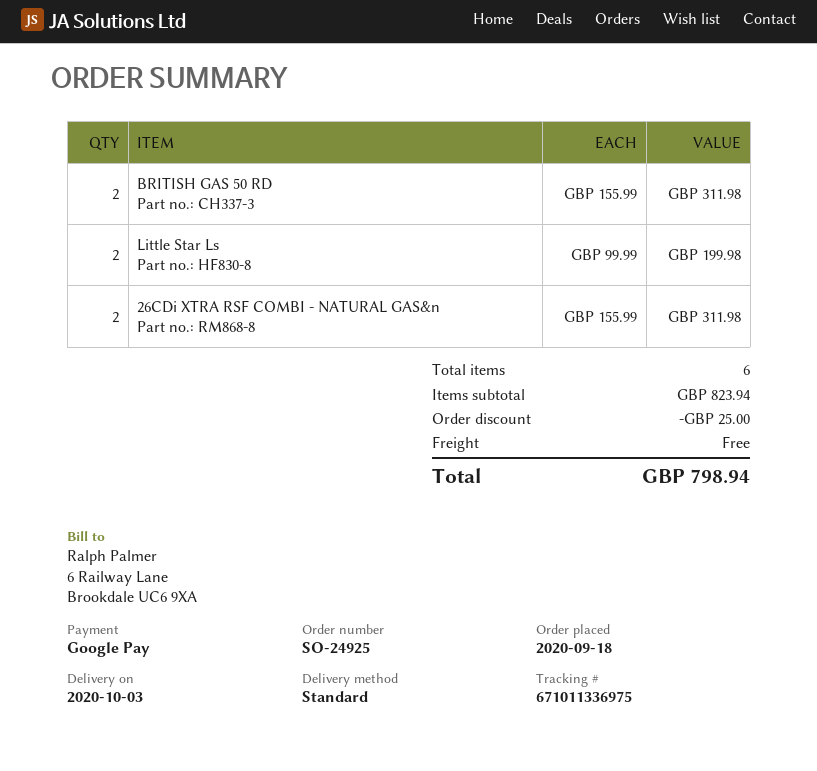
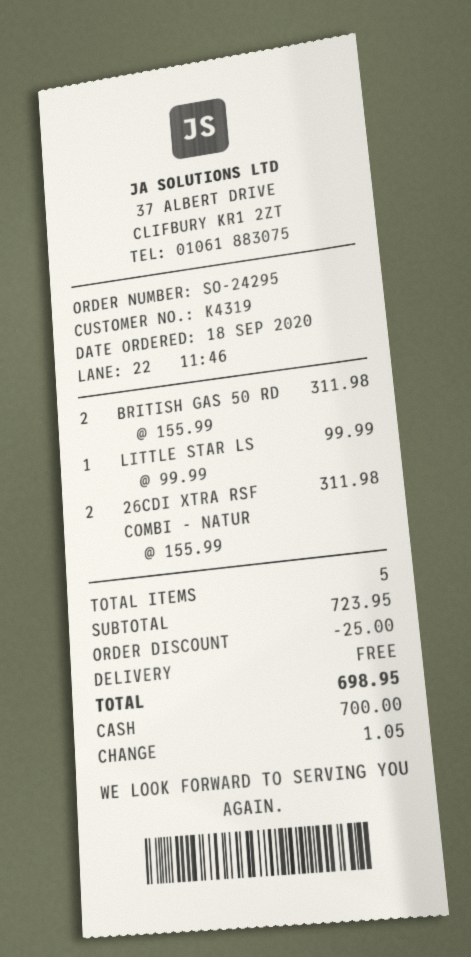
order number: SO-24925 -> SO-24295
payment method: Google Pay -> cash
Little Star Ls: 2 x 99.99 = 199.98 -> 1 x 99.99 = 99.99
total quantity: 6 -> 5
subtotal: 823.94 -> 723.95
total: 798.94 -> 698.95

